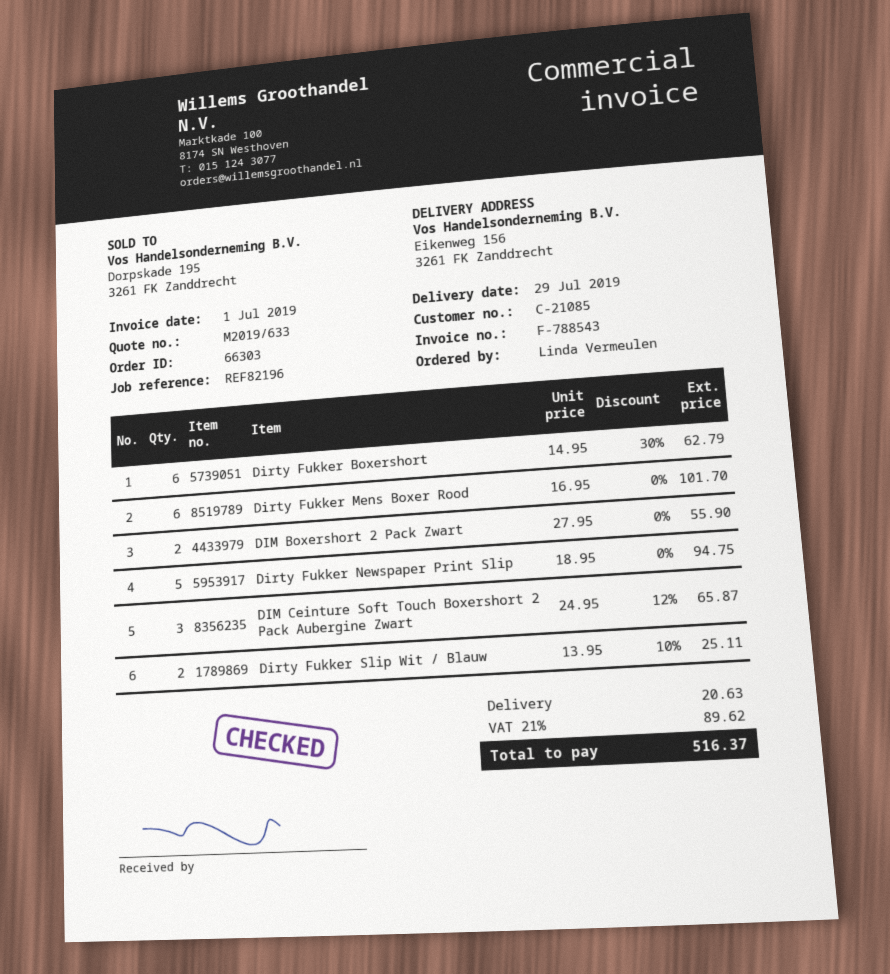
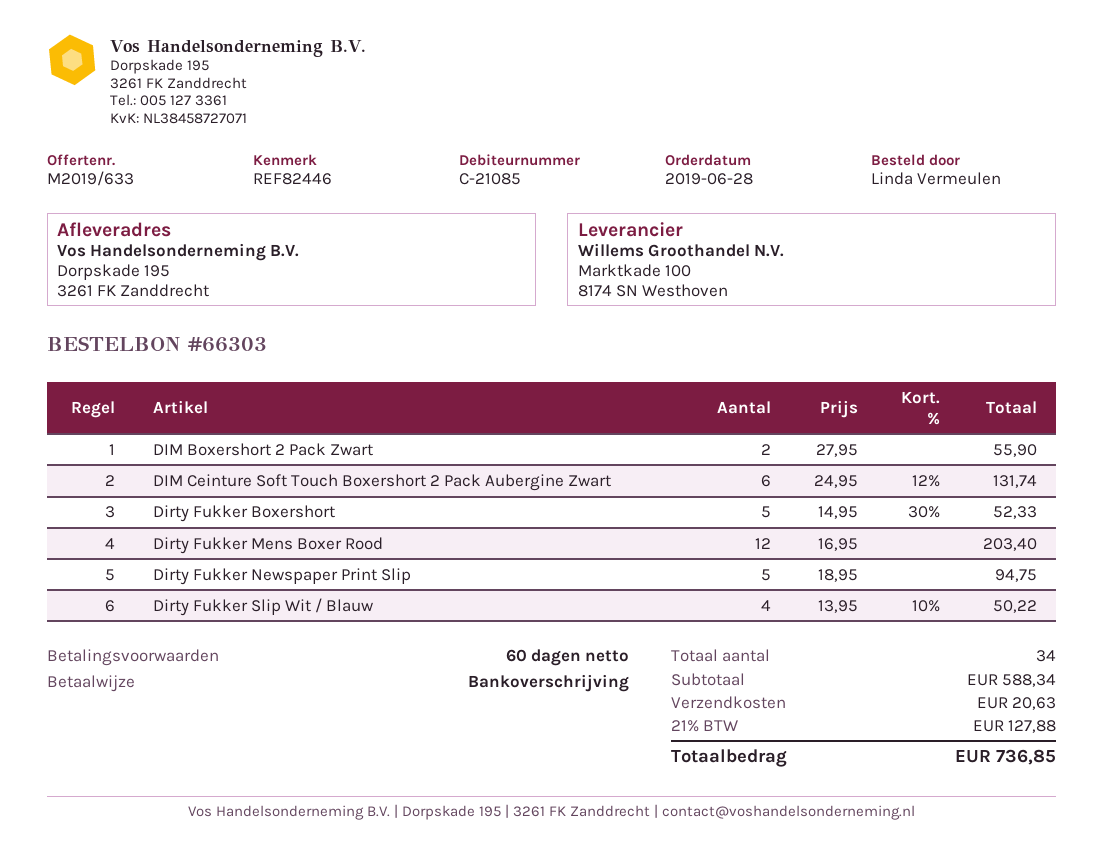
reference: REF82196 -> REF82446
ship to: Eikenweg 156, 3261 FK Zanddrecht -> Dorpskade 195, 3261 FK Zanddrecht
Dirty Fukker Boxershort: 6 x 14.95 - 30% = 62.79 -> 5 x 14.95 - 30% = 52.33
Dirty Fukker Mens Boxer Rood: 6 x 16.95 = 101.70 -> 12 x 16.95 = 203.40
DIM Ceinture Soft Touch Boxershort 2 Pack Aubergine Zwart: 3 x 24.95 - 12% = 65.87 -> 6 x 24.95 - 12% = 131.74
Dirty Fukker Slip Wit / Blauw: 2 x 13.95 - 10% = 25.11 -> 4 x 13.95 - 10% = 50.22
tax: 21% = 89.62 -> 21% = 127.88
total: 516.37 -> 736.85

